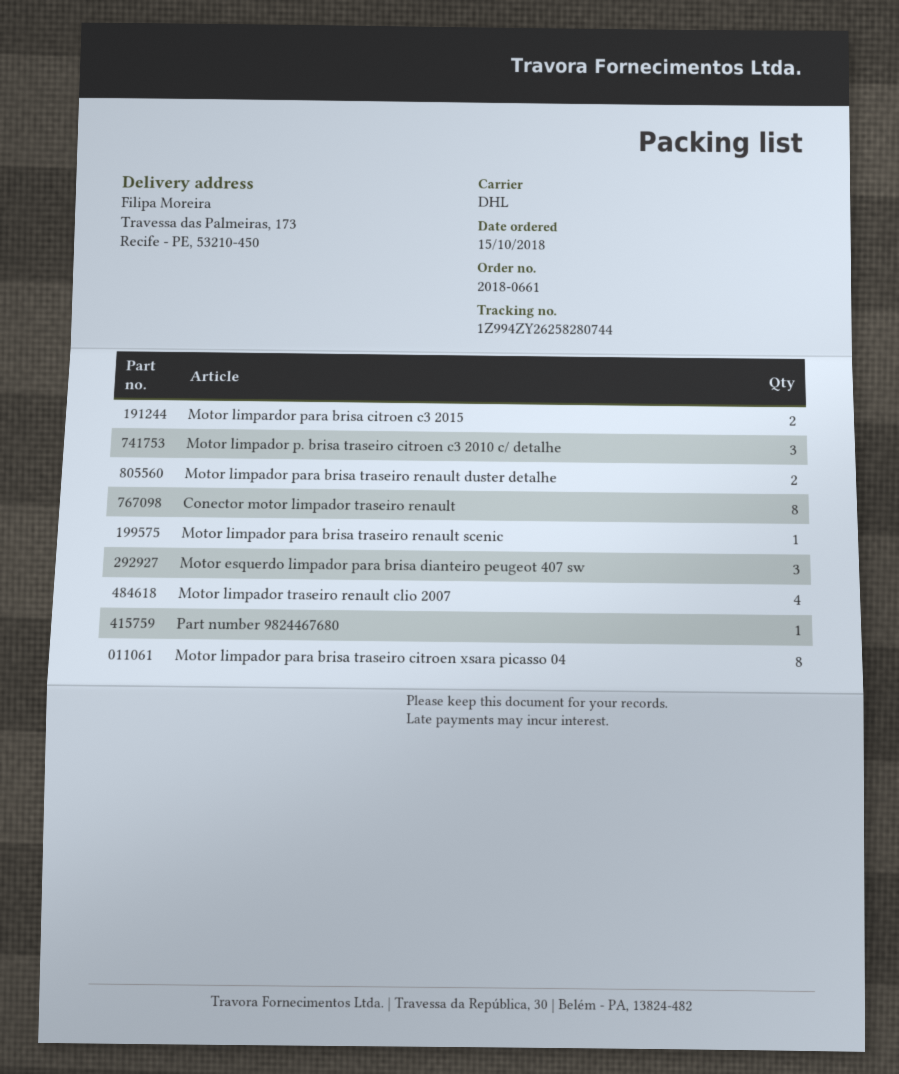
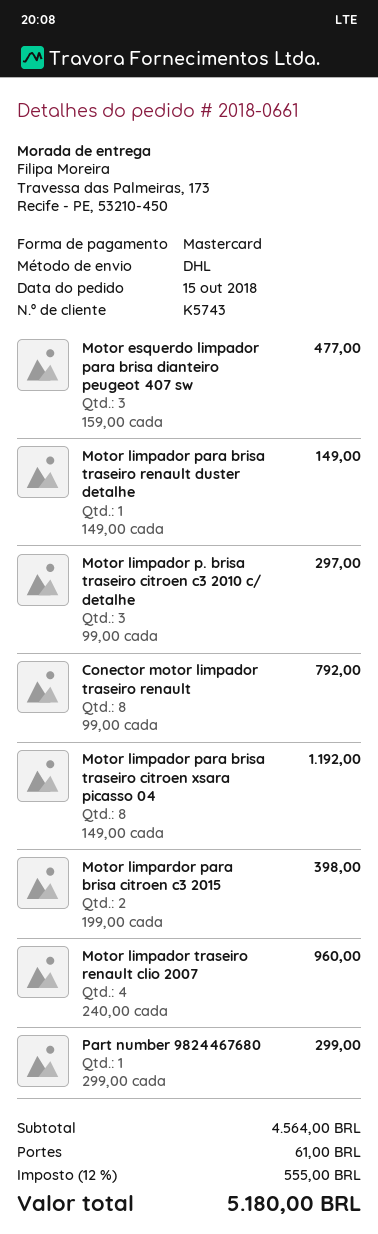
Motor limpador para brisa traseiro renault duster detalhe: 2 -> 1
Motor limpador para brisa traseiro renault scenic: 1 -> none

